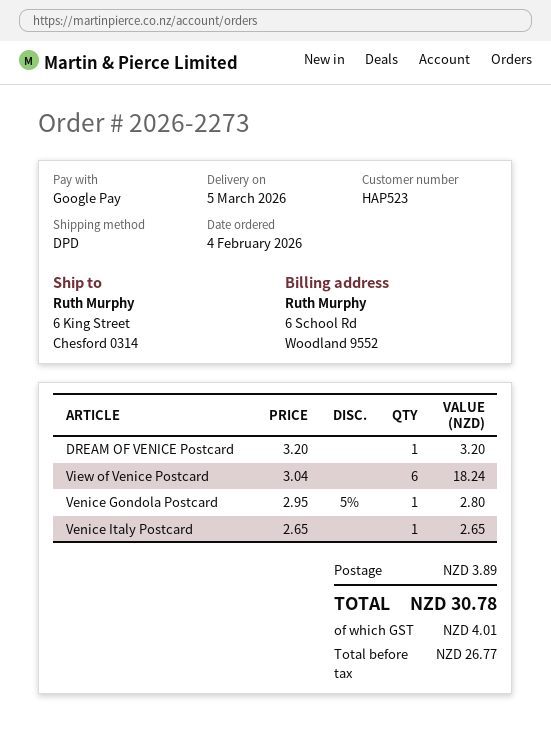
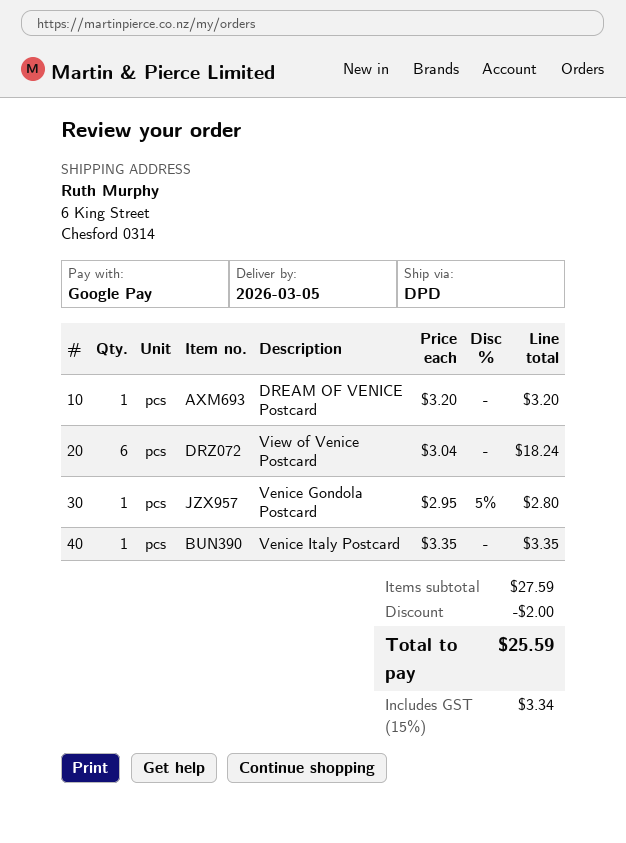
Venice Italy Postcard: 1 x 2.65 = 2.65 -> 1 x 3.35 = 3.35
discount: none -> 2.00
shipping: 3.89 -> none
tax: 4.01 -> 3.34
total: 30.78 -> 25.59

